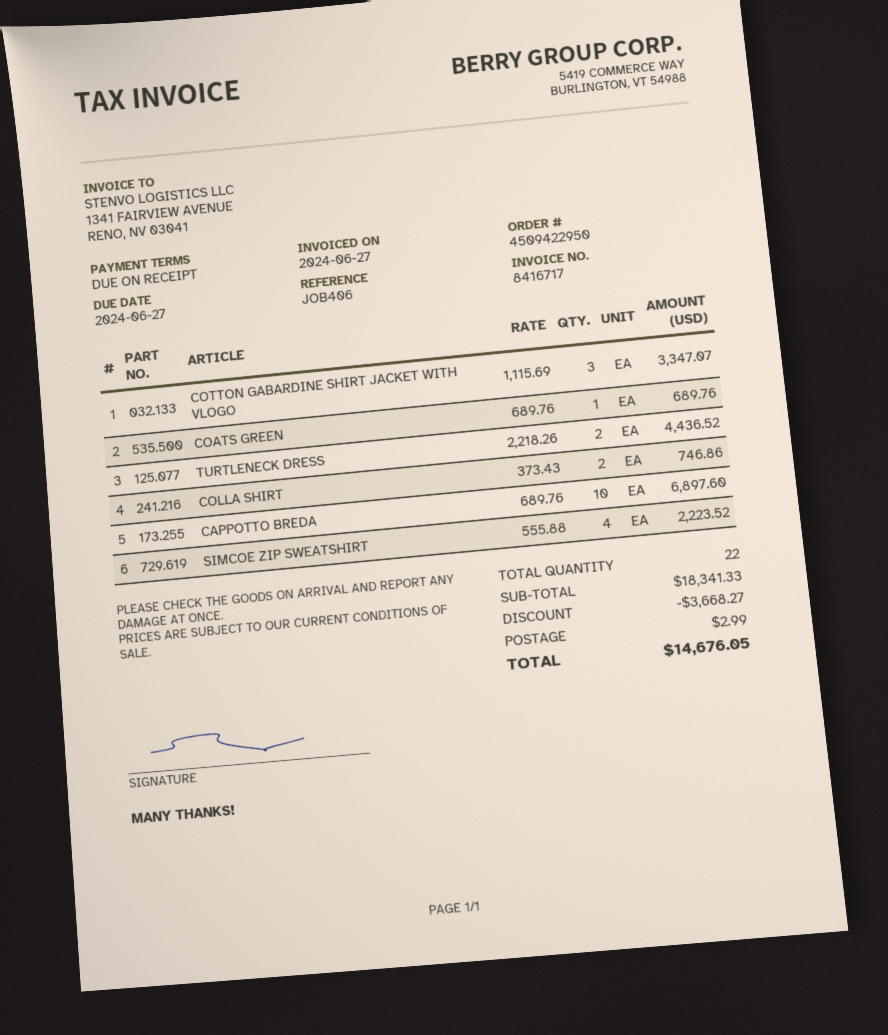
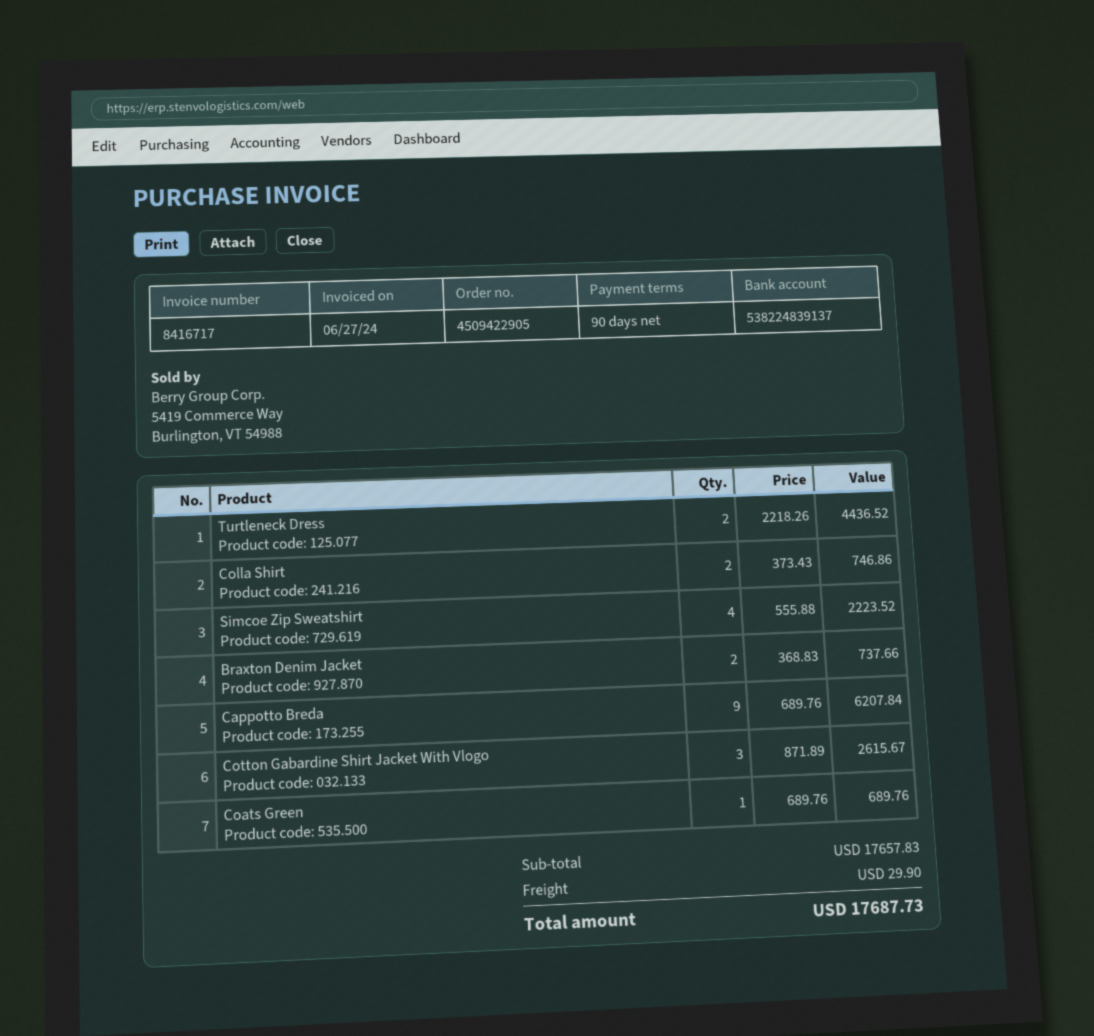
order number: 4509422950 -> 4509422905
payment terms: on receipt -> 90 days
COTTON GABARDINE SHIRT JACKET WITH VLOGO: 3 x 1115.69 = 3347.07 -> 3 x 871.89 = 2615.67
CAPPOTTO BREDA: 10 x 689.76 = 6897.60 -> 9 x 689.76 = 6207.84
Braxton Denim Jacket: none -> 2 x 368.83 = 737.66
subtotal: 18341.33 -> 17657.83
discount: 3668.27 -> none
shipping: 2.99 -> 29.90
total: 14676.05 -> 17687.73

